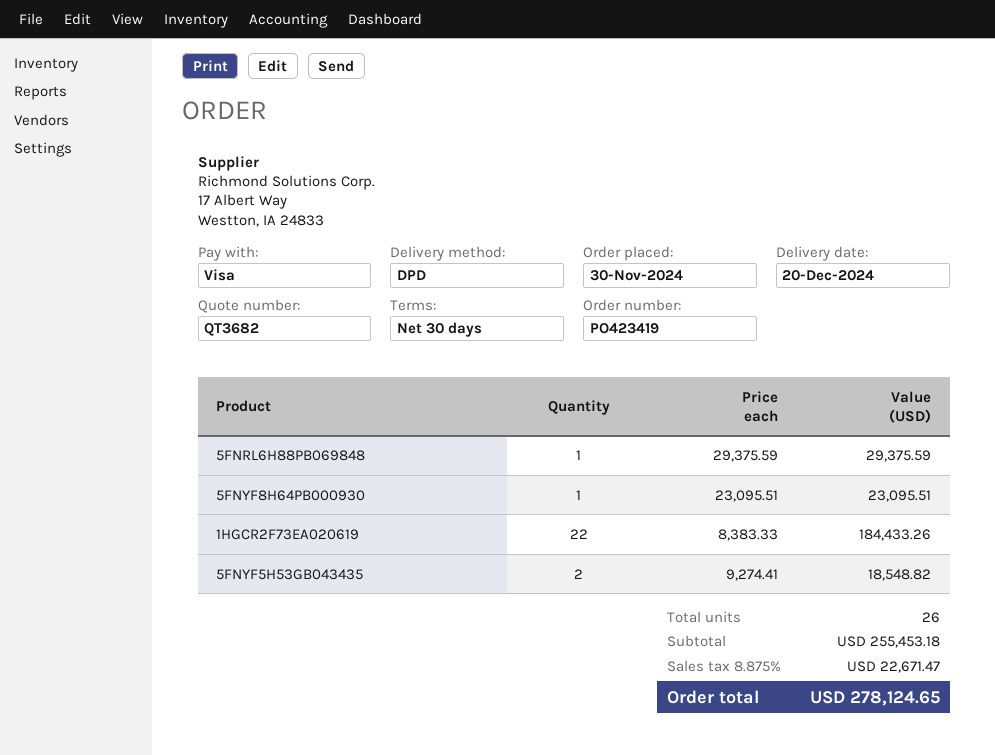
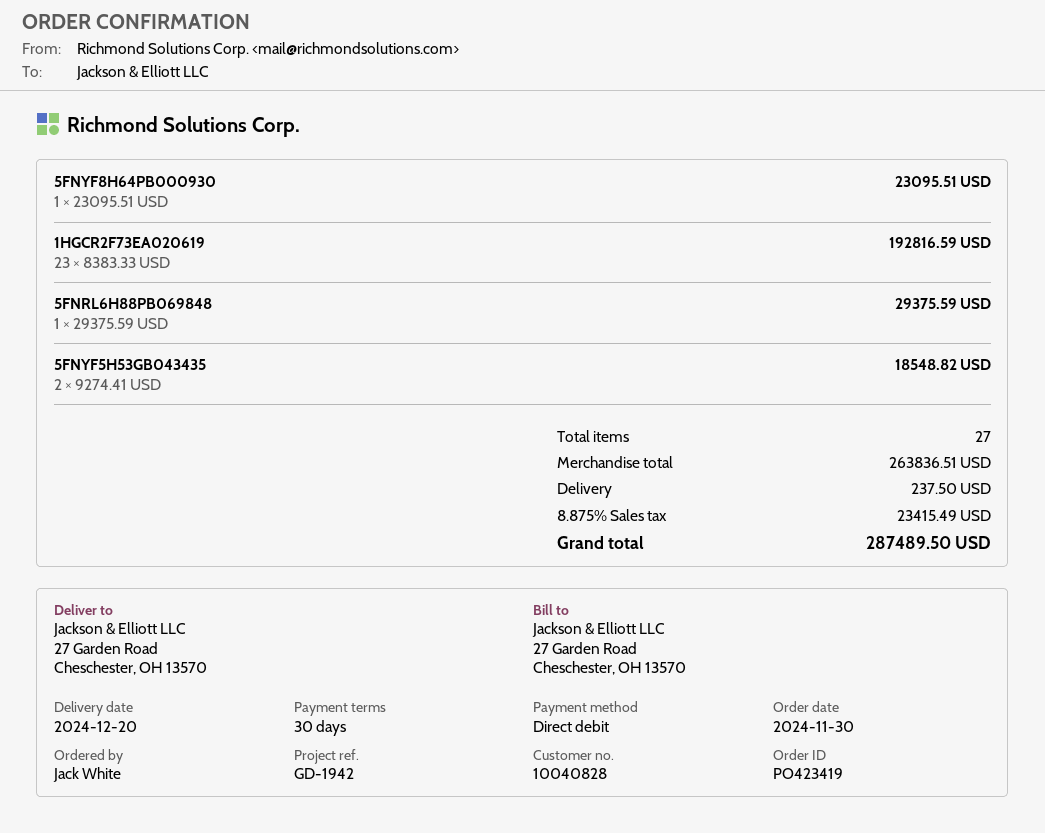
payment method: Visa -> direct debit
1HGCR2F73EA020619: 22 x 8383.33 = 184433.26 -> 23 x 8383.33 = 192816.59
total quantity: 26 -> 27
subtotal: 255453.18 -> 263836.51
shipping: none -> 237.50
tax: 8.875% = 22671.47 -> 8.875% = 23415.49
total: 278124.65 -> 287489.50

